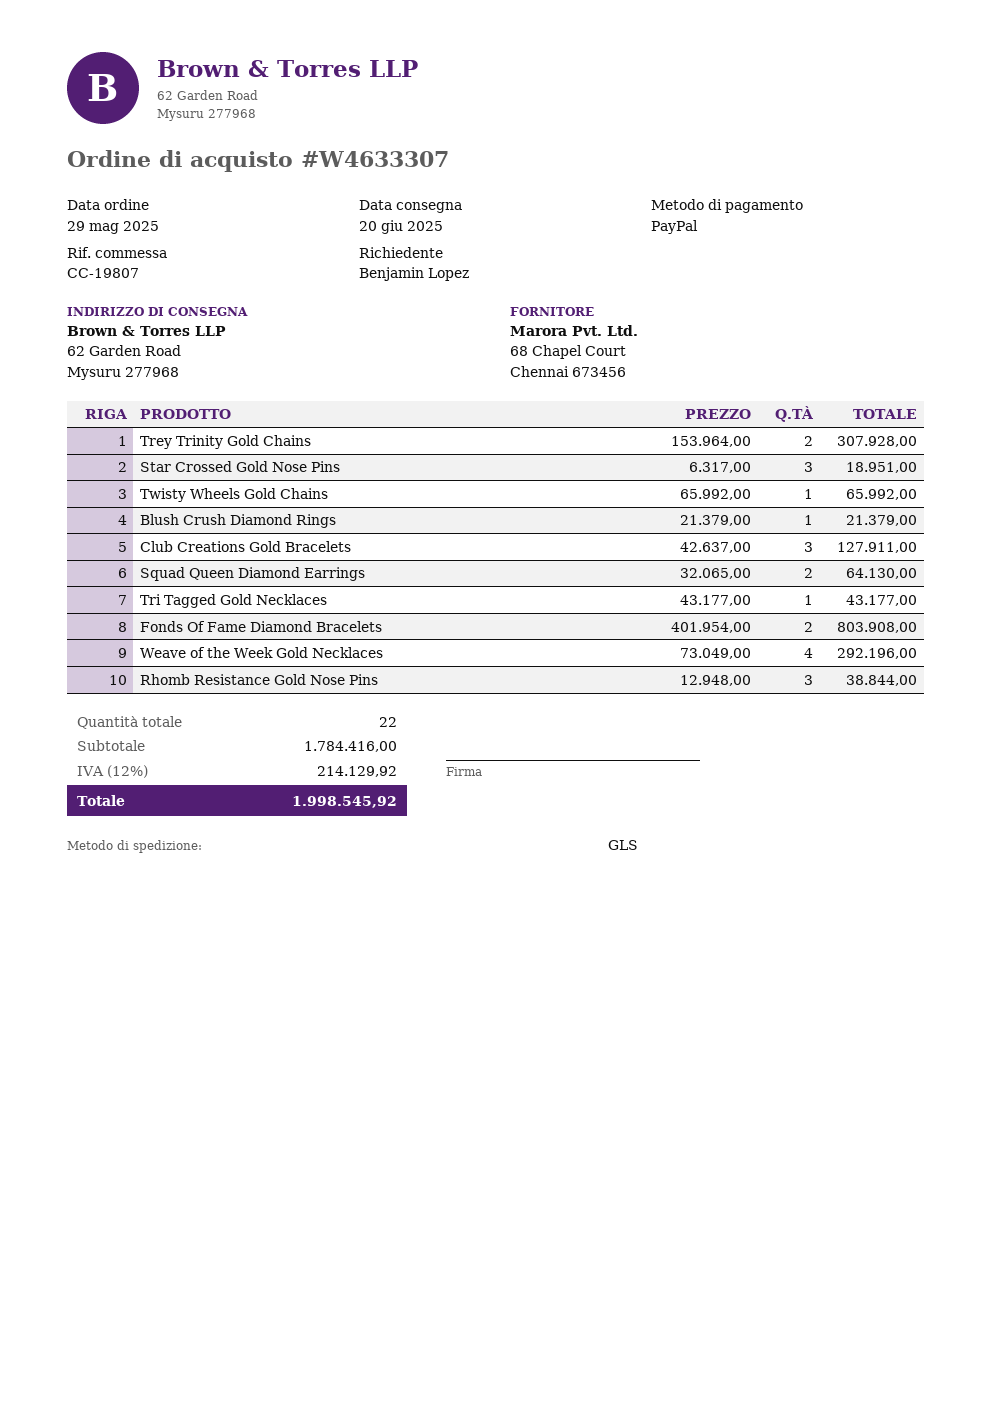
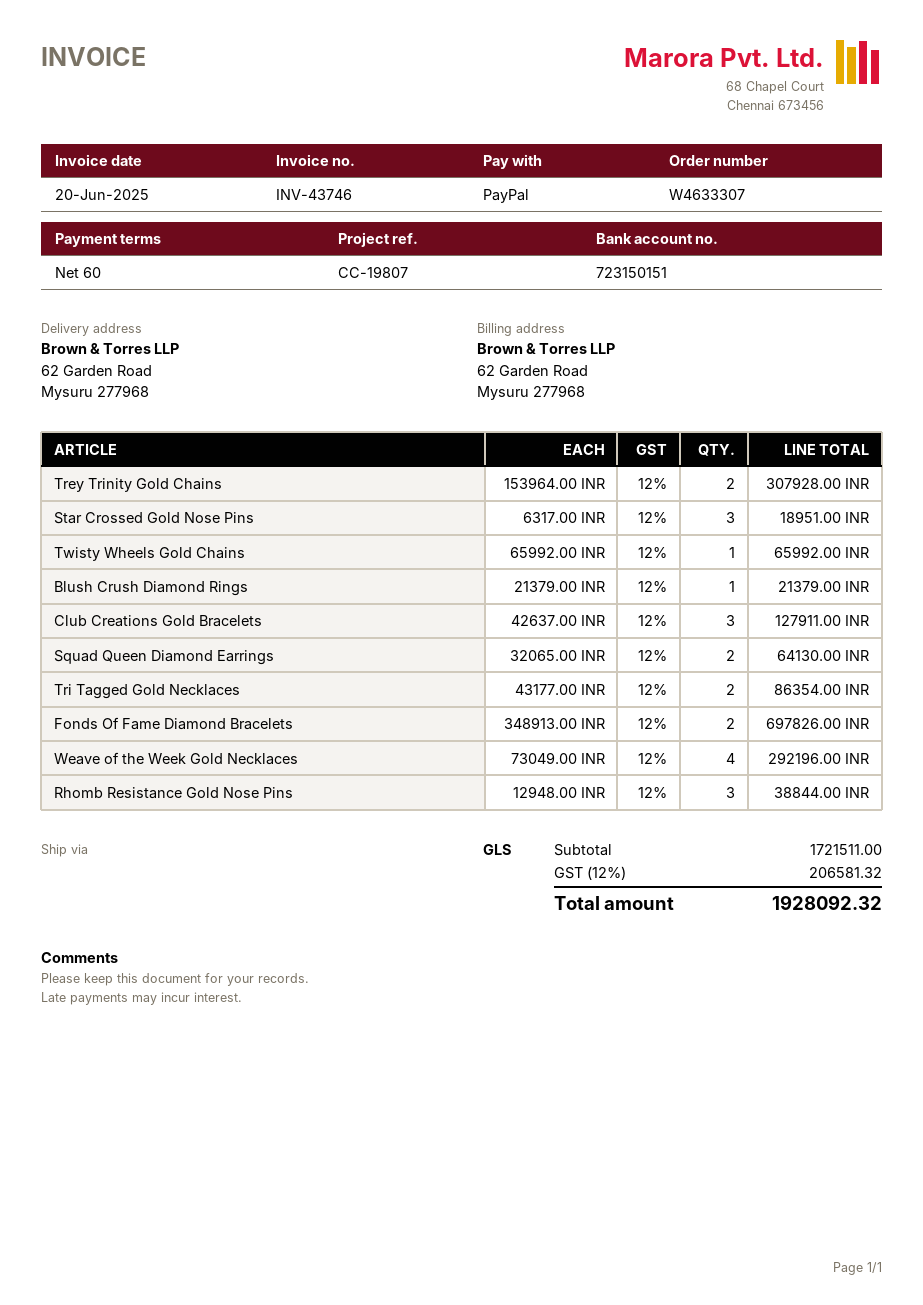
Tri Tagged Gold Necklaces: 1 x 43177.00 = 43177.00 -> 2 x 43177.00 = 86354.00
Fonds Of Fame Diamond Bracelets: 2 x 401954.00 = 803908.00 -> 2 x 348913.00 = 697826.00
subtotal: 1784416.00 -> 1721511.00
tax: 12% = 214129.92 -> 12% = 206581.32
total: 1998545.92 -> 1928092.32

